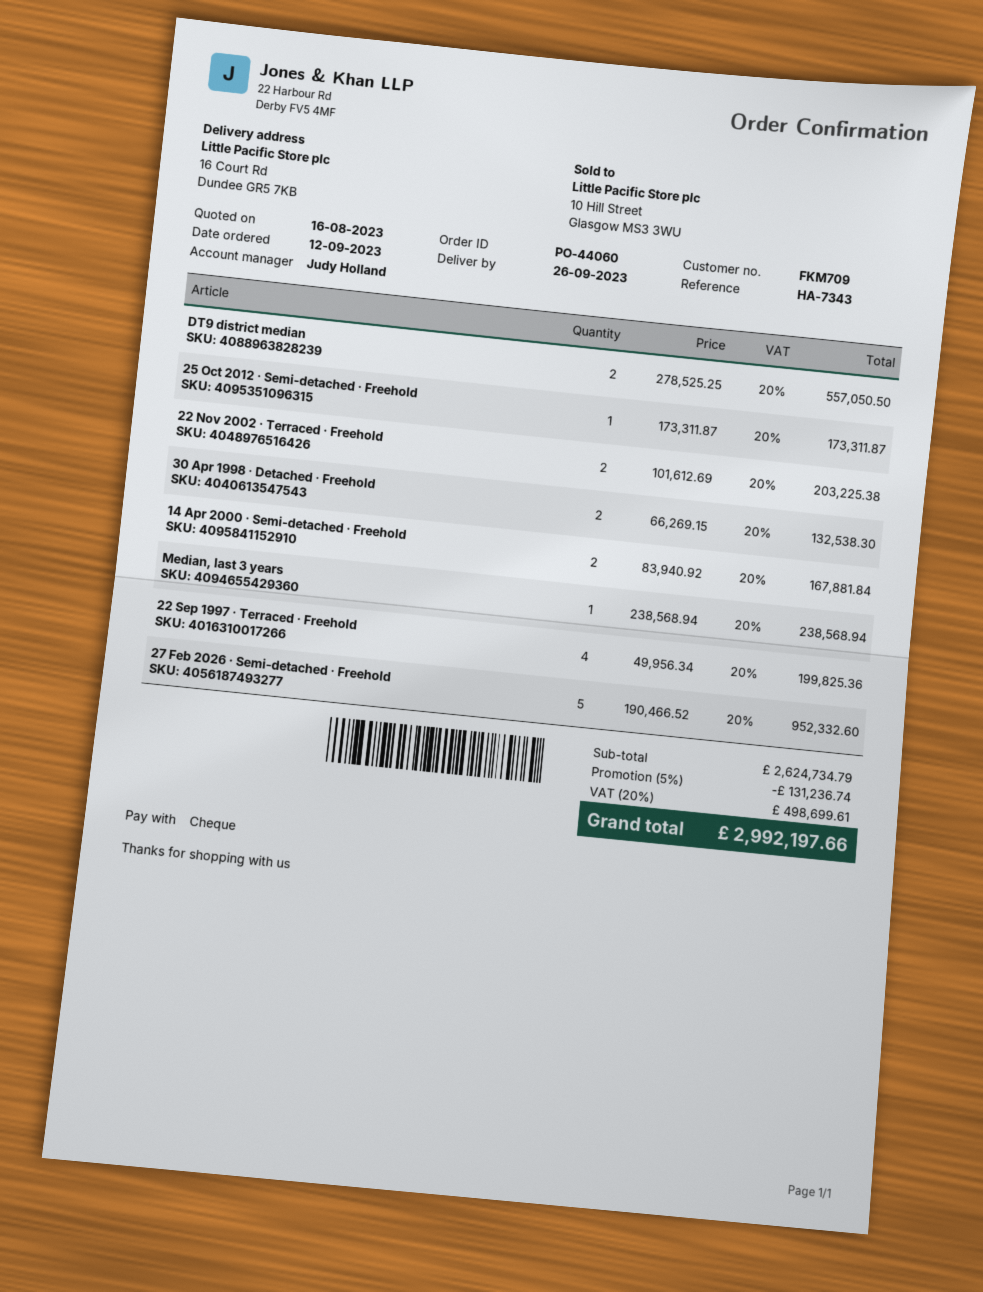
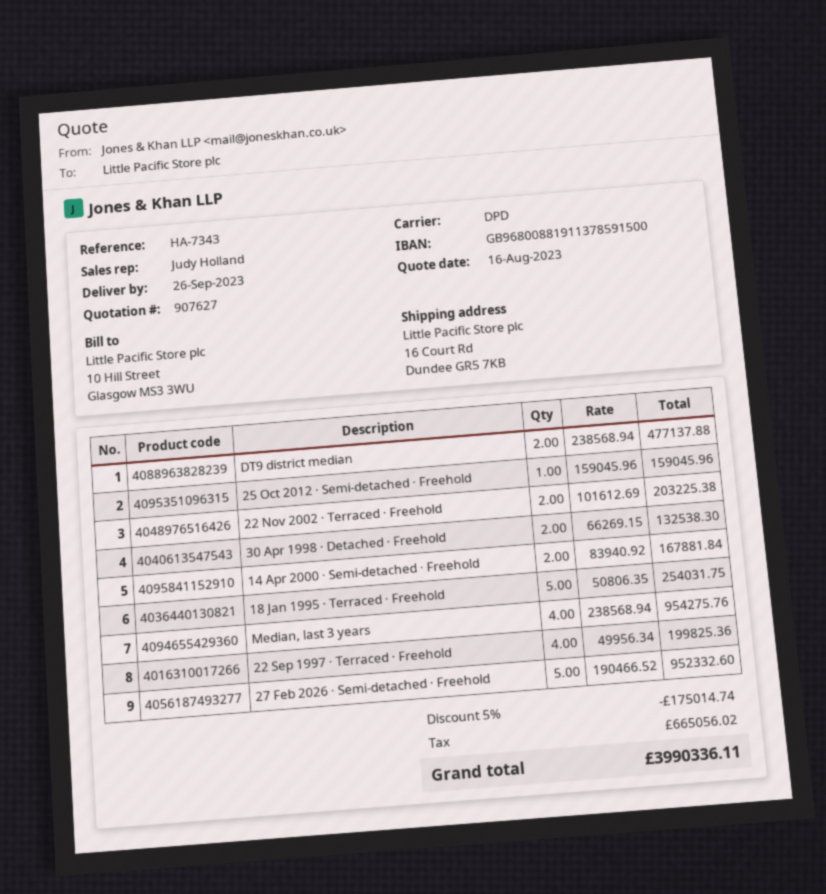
DT9 district median: 2 x 278525.25 = 557050.50 -> 2 x 238568.94 = 477137.88
25 Oct 2012 · Semi-detached · Freehold: 1 x 173311.87 = 173311.87 -> 1 x 159045.96 = 159045.96
Median, last 3 years: 1 x 238568.94 = 238568.94 -> 4 x 238568.94 = 954275.76
18 Jan 1995 · Terraced · Freehold: none -> 5 x 50806.35 = 254031.75
discount: 5% = 131236.74 -> 5% = 175014.74
tax: 498699.61 -> 665056.02
total: 2992197.66 -> 3990336.11

